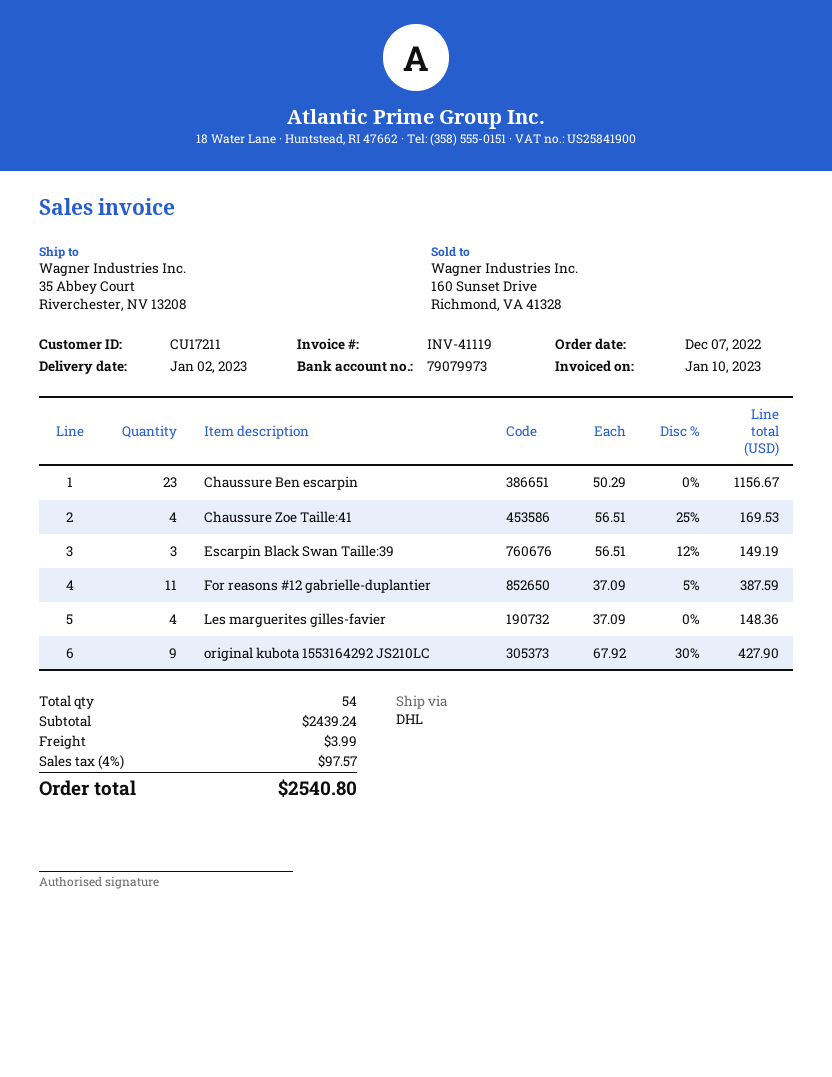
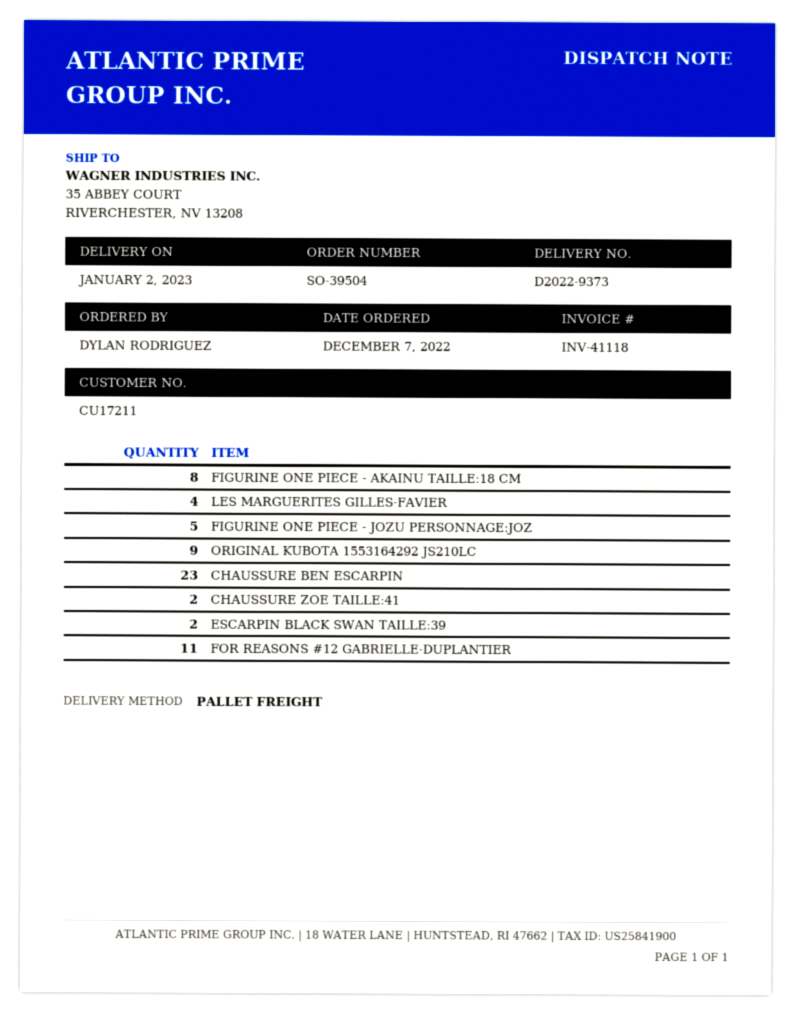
invoice number: INV-41119 -> INV-41118
shipping method: DHL -> pallet freight
Chaussure Zoe Taille:41: 4 -> 2
Escarpin Black Swan Taille:39: 3 -> 2
FIGURINE ONE PIECE - AKAINU TAILLE:18 CM: none -> 8
FIGURINE ONE PIECE - JOZU PERSONNAGE:JOZ: none -> 5

